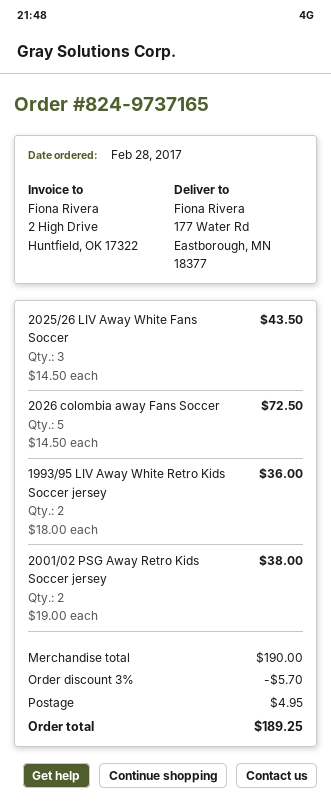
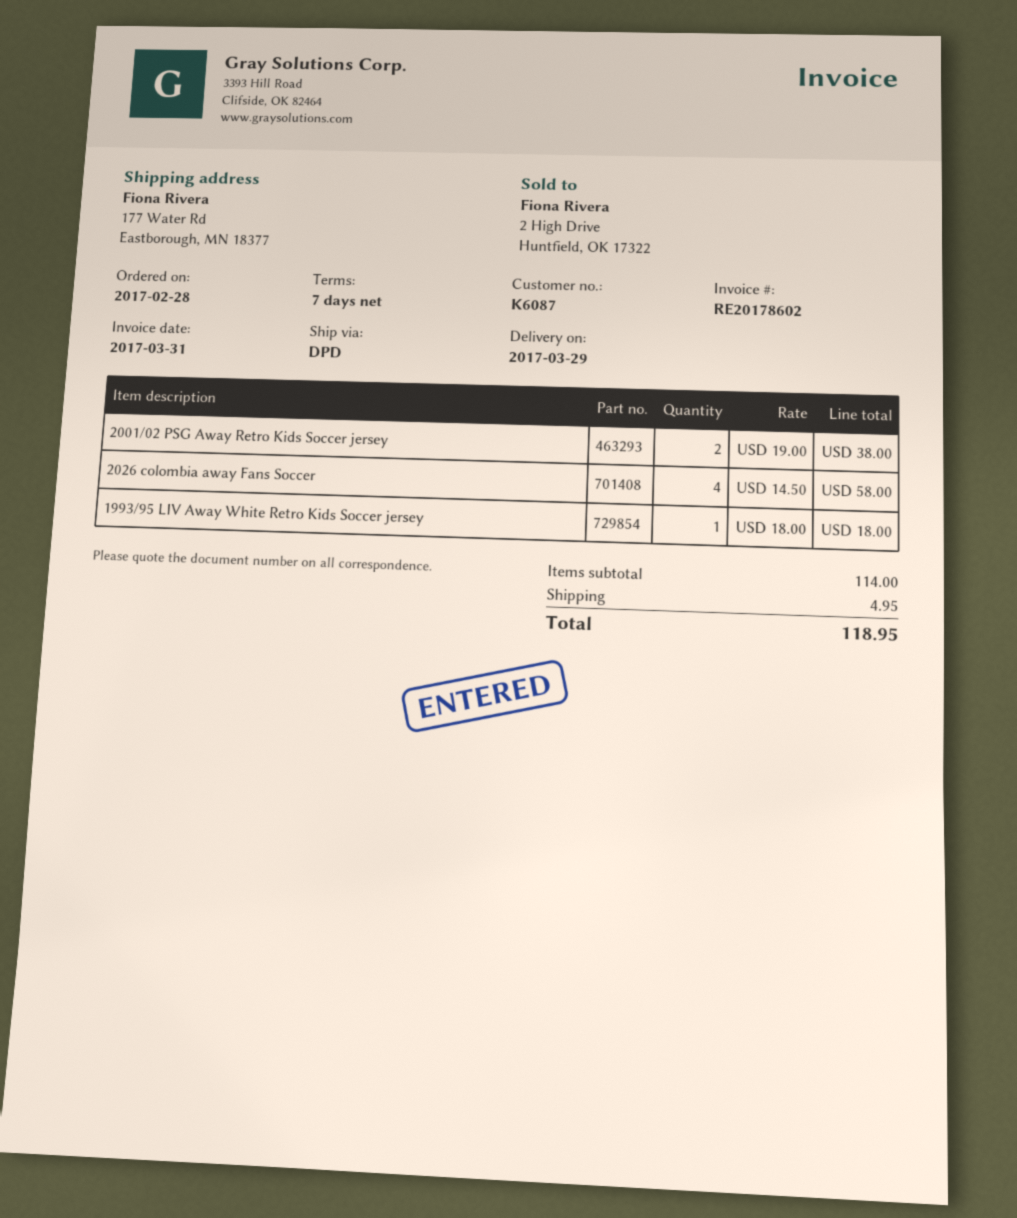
2025/26 LIV Away White Fans Soccer: 3 x 14.50 = 43.50 -> none
2026 colombia away Fans Soccer: 5 x 14.50 = 72.50 -> 4 x 14.50 = 58.00
1993/95 LIV Away White Retro Kids Soccer jersey: 2 x 18.00 = 36.00 -> 1 x 18.00 = 18.00
subtotal: 190.00 -> 114.00
discount: 3% = 5.70 -> none
total: 189.25 -> 118.95

